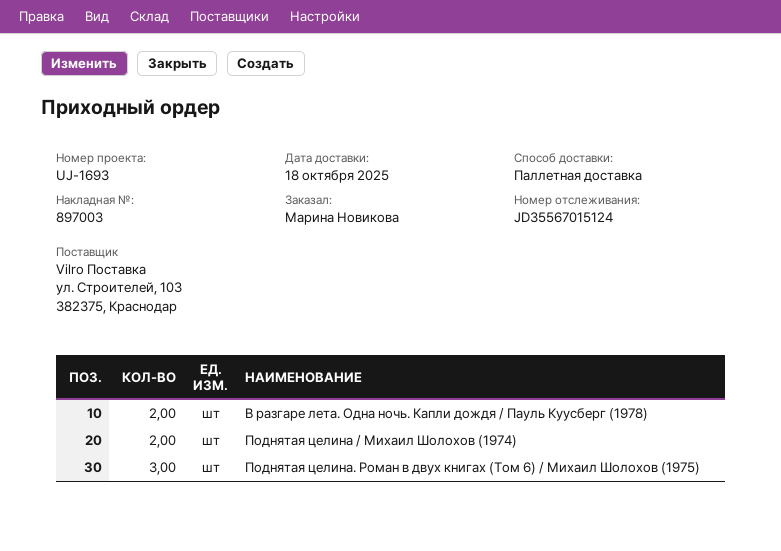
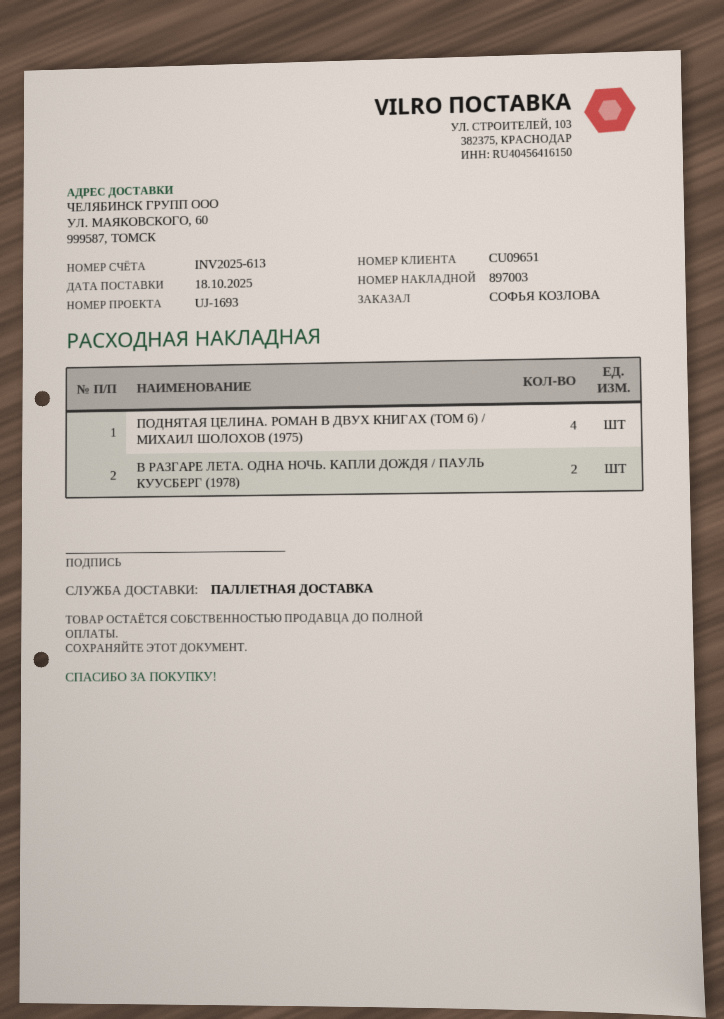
ordered by: Марина Новикова -> СОФЬЯ КОЗЛОВА
Поднятая целина / Михаил Шолохов (1974): 2 -> none
Поднятая целина. Роман в двух книгах (Том 6) / Михаил Шолохов (1975): 3 -> 4

